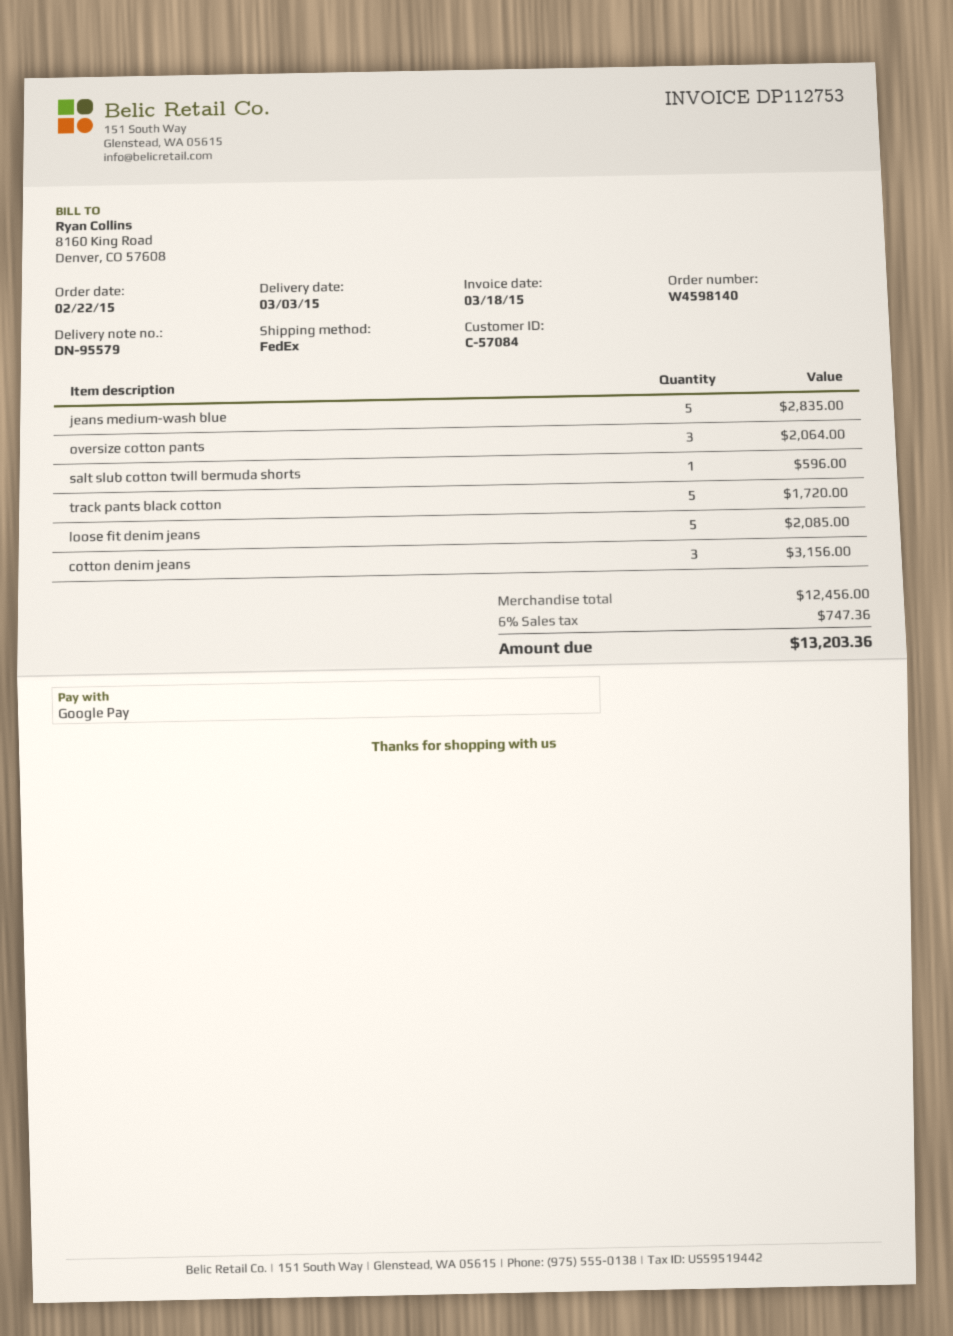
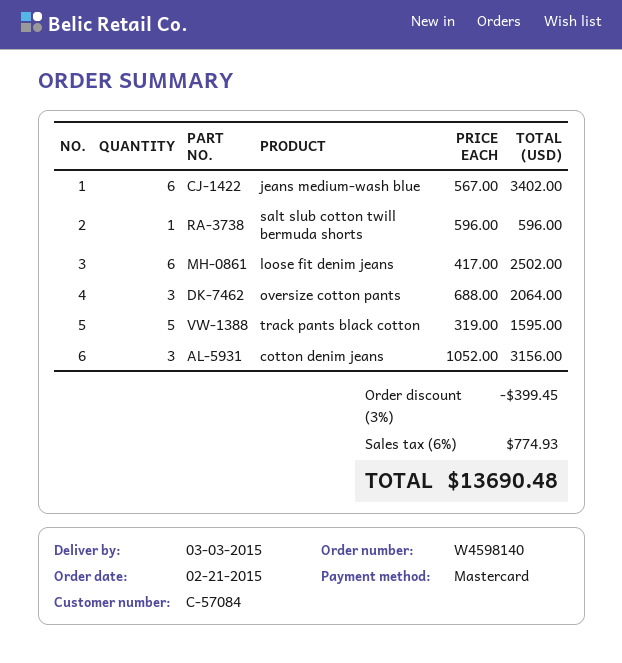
order date: 2015-02-22 -> 2015-02-21
payment method: Google Pay -> Mastercard
jeans medium-wash blue: 5 for 2835.00 -> 6 for 3402.00
track pants black cotton: 5 for 1720.00 -> 5 for 1595.00
loose fit denim jeans: 5 for 2085.00 -> 6 for 2502.00
discount: none -> 3% = 399.45
tax: 6% = 747.36 -> 6% = 774.93
total: 13203.36 -> 13690.48

